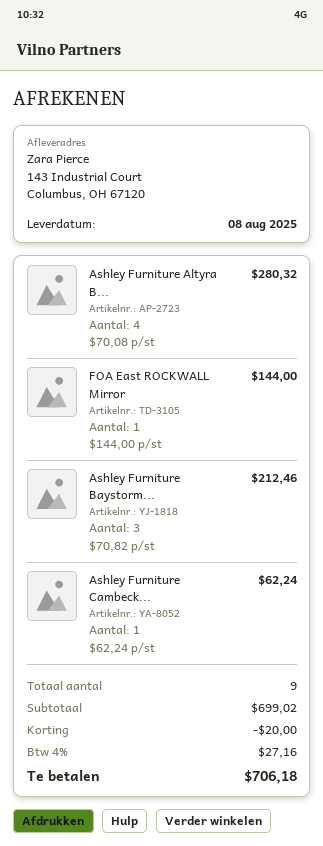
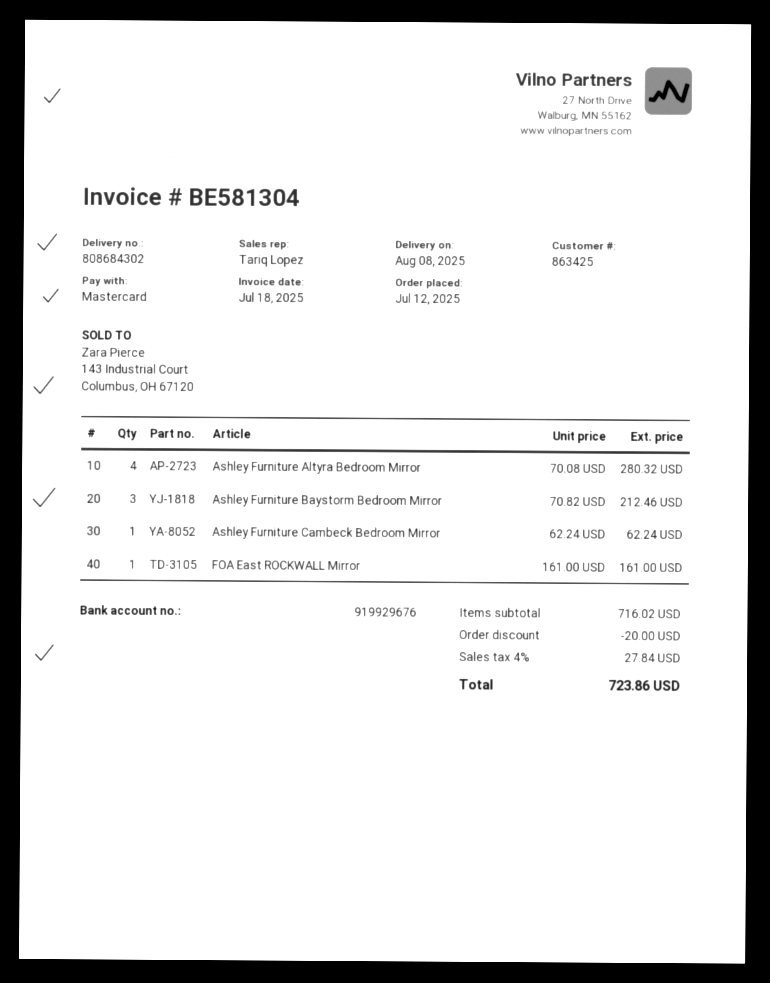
FOA East ROCKWALL Mirror: 1 x 144.00 = 144.00 -> 1 x 161.00 = 161.00
subtotal: 699.02 -> 716.02
tax: 4% = 27.16 -> 4% = 27.84
total: 706.18 -> 723.86

